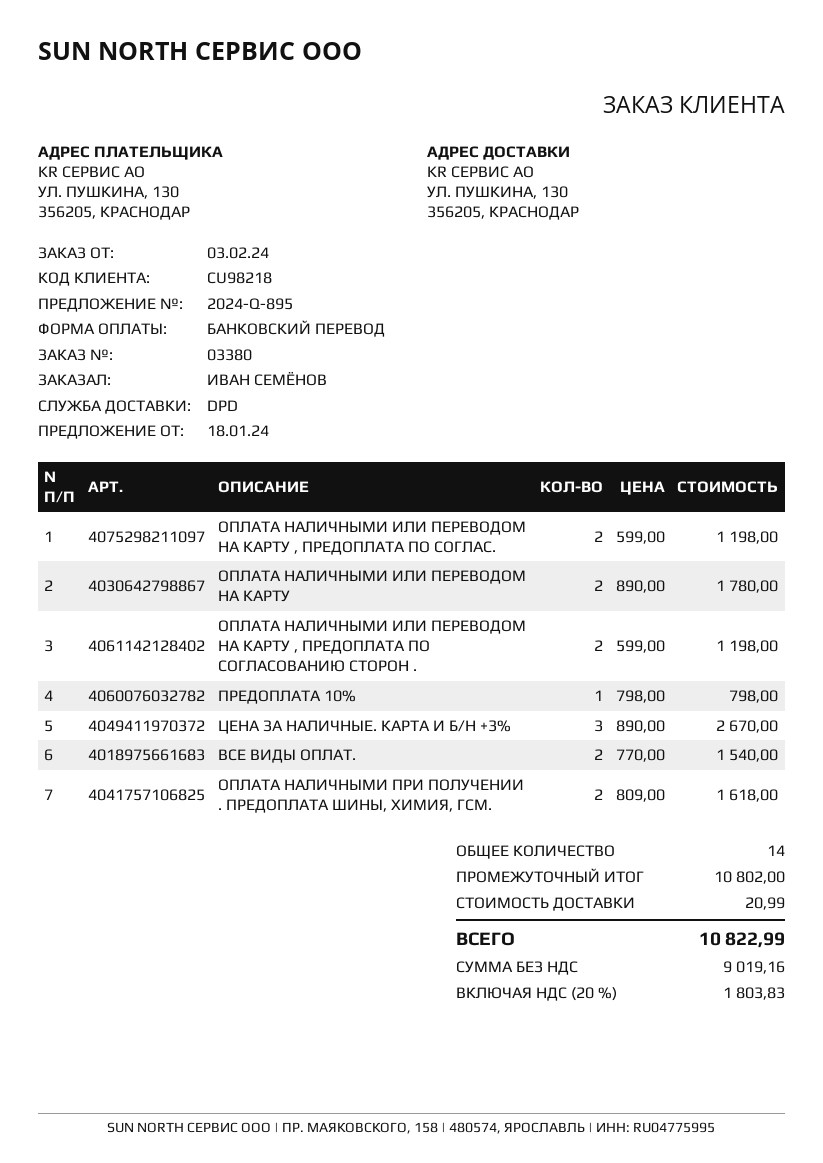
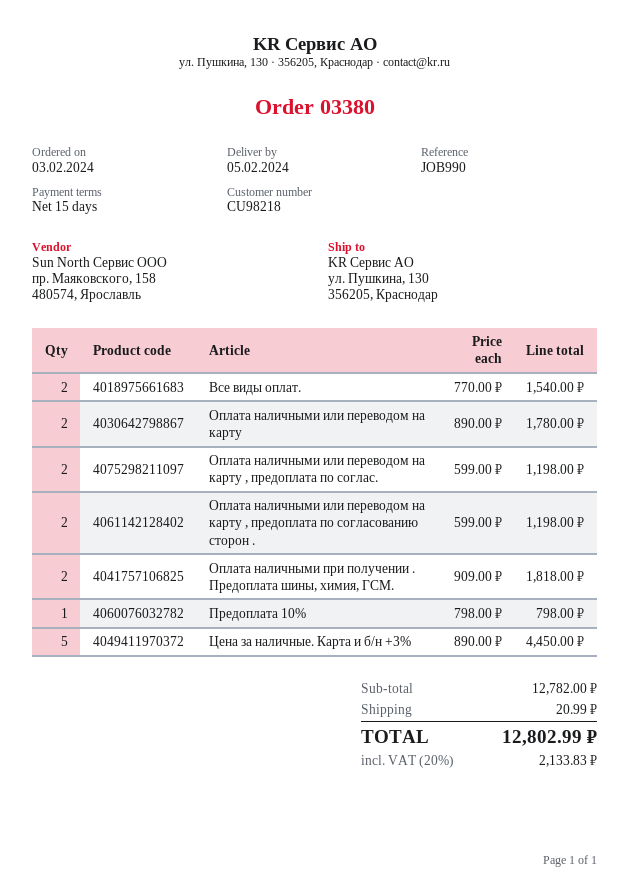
ЦЕНА ЗА НАЛИЧНЫЕ. КАРТА И Б/Н +3%: 3 x 890.00 = 2670.00 -> 5 x 890.00 = 4450.00
ОПЛАТА НАЛИЧНЫМИ ПРИ ПОЛУЧЕНИИ . ПРЕДОПЛАТА ШИНЫ, ХИМИЯ, ГСМ.: 2 x 809.00 = 1618.00 -> 2 x 909.00 = 1818.00
subtotal: 10802.00 -> 12782.00
tax: 20% = 1803.83 -> 20% = 2133.83
total: 10822.99 -> 12802.99

